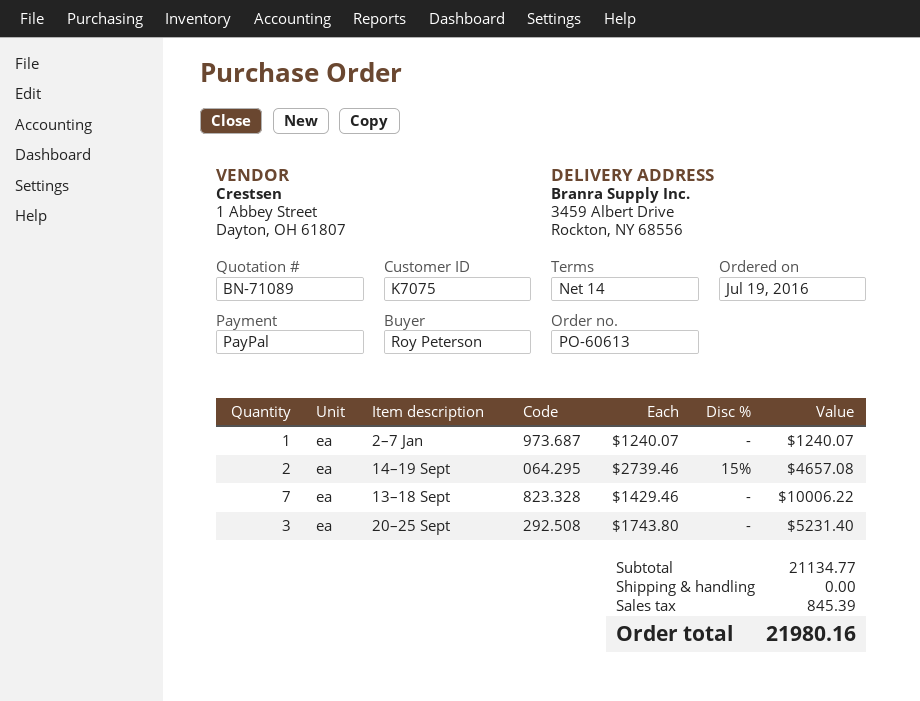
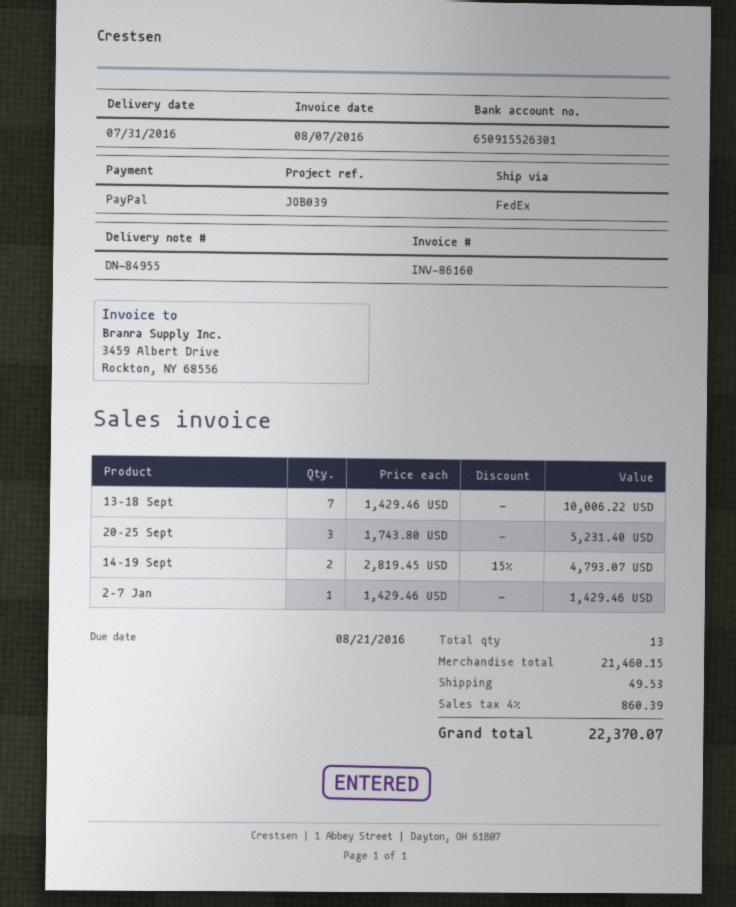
2–7 Jan: 1 x 1240.07 = 1240.07 -> 1 x 1429.46 = 1429.46
14–19 Sept: 2 x 2739.46 - 15% = 4657.08 -> 2 x 2819.45 - 15% = 4793.07
subtotal: 21134.77 -> 21460.15
shipping: 0.00 -> 49.53
tax: 845.39 -> 860.39
total: 21980.16 -> 22370.07

